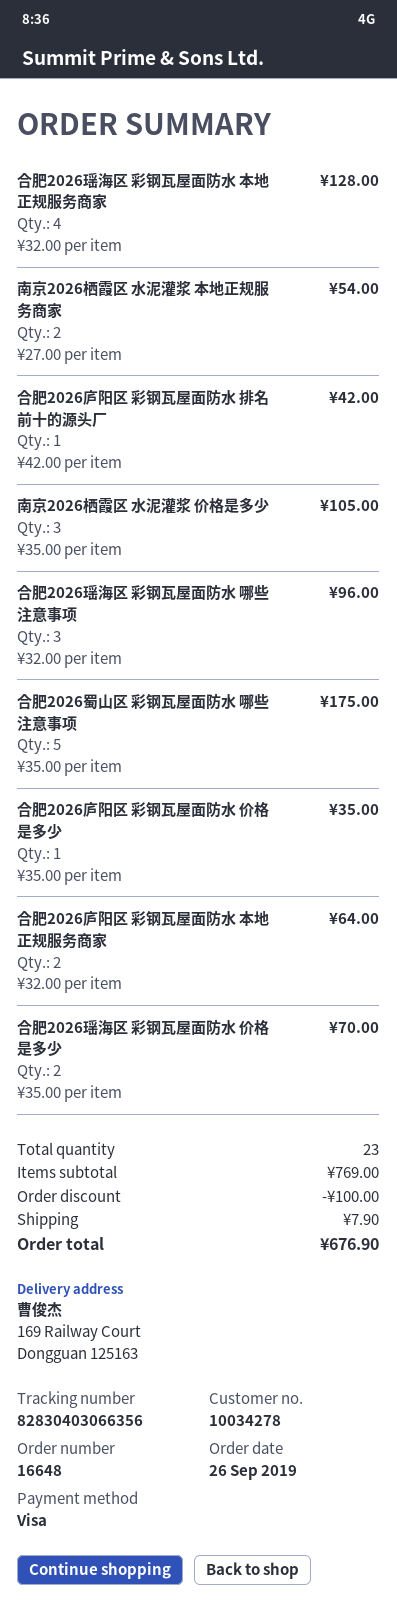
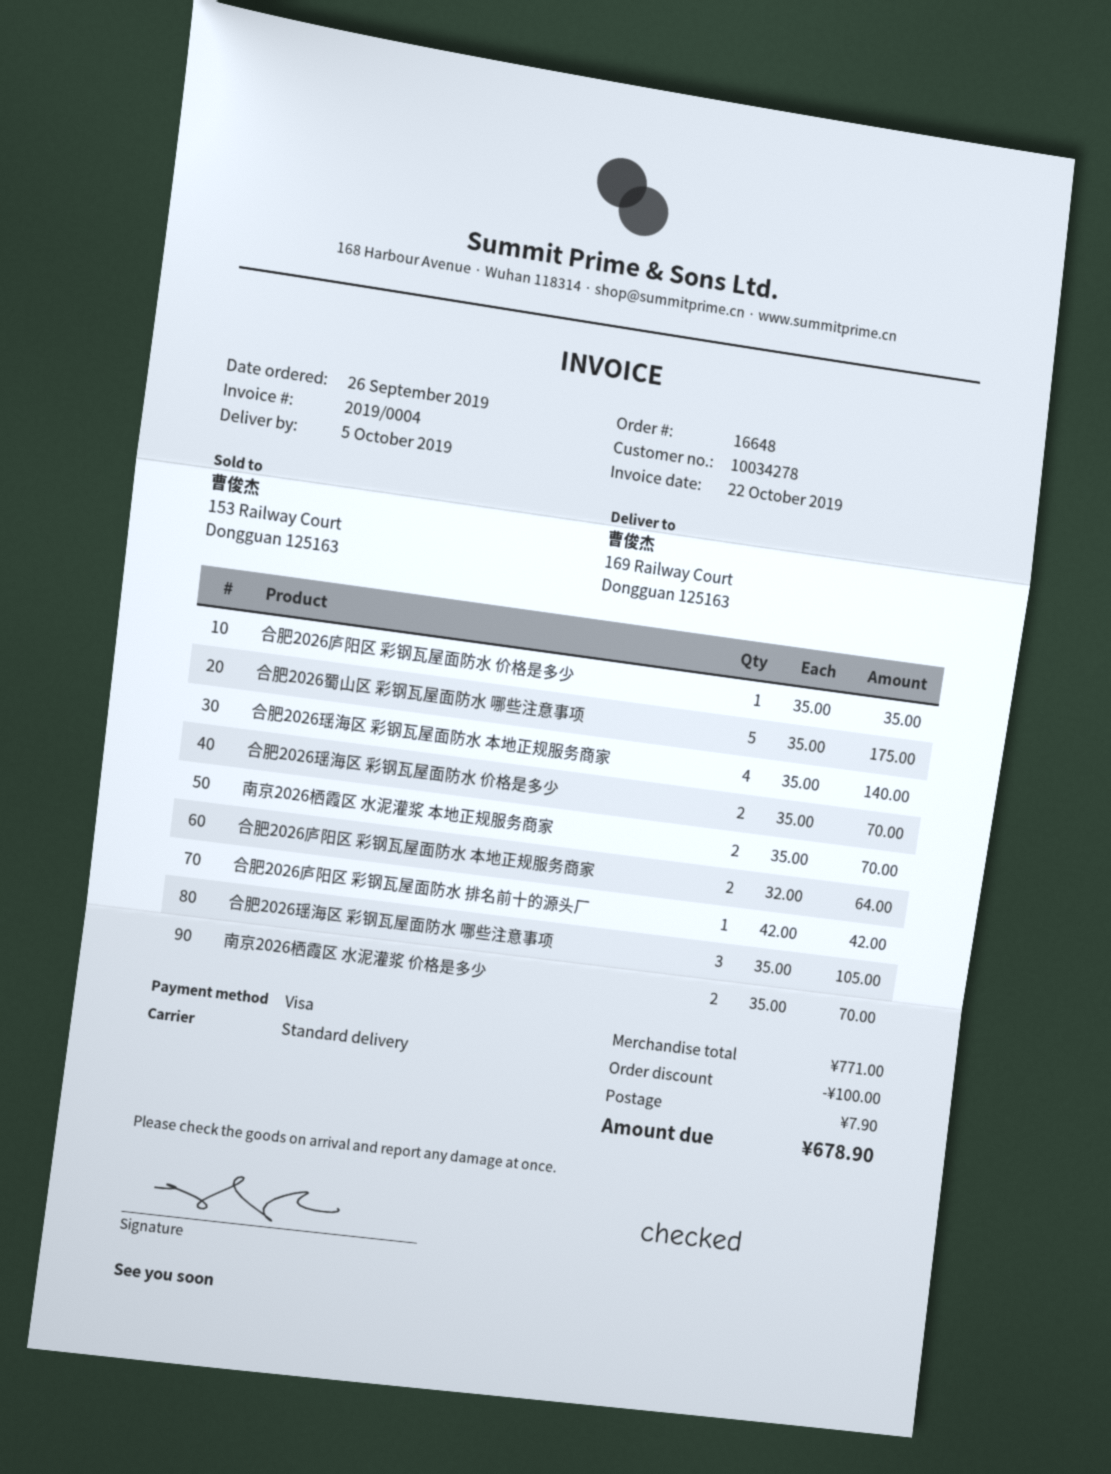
合肥2026瑶海区 彩钢瓦屋面防水 本地正规服务商家: 4 x 32.00 = 128.00 -> 4 x 35.00 = 140.00
南京2026栖霞区 水泥灌浆 本地正规服务商家: 2 x 27.00 = 54.00 -> 2 x 35.00 = 70.00
南京2026栖霞区 水泥灌浆 价格是多少: 3 x 35.00 = 105.00 -> 2 x 35.00 = 70.00
合肥2026瑶海区 彩钢瓦屋面防水 哪些注意事项: 3 x 32.00 = 96.00 -> 3 x 35.00 = 105.00
subtotal: 769.00 -> 771.00
total: 676.90 -> 678.90

